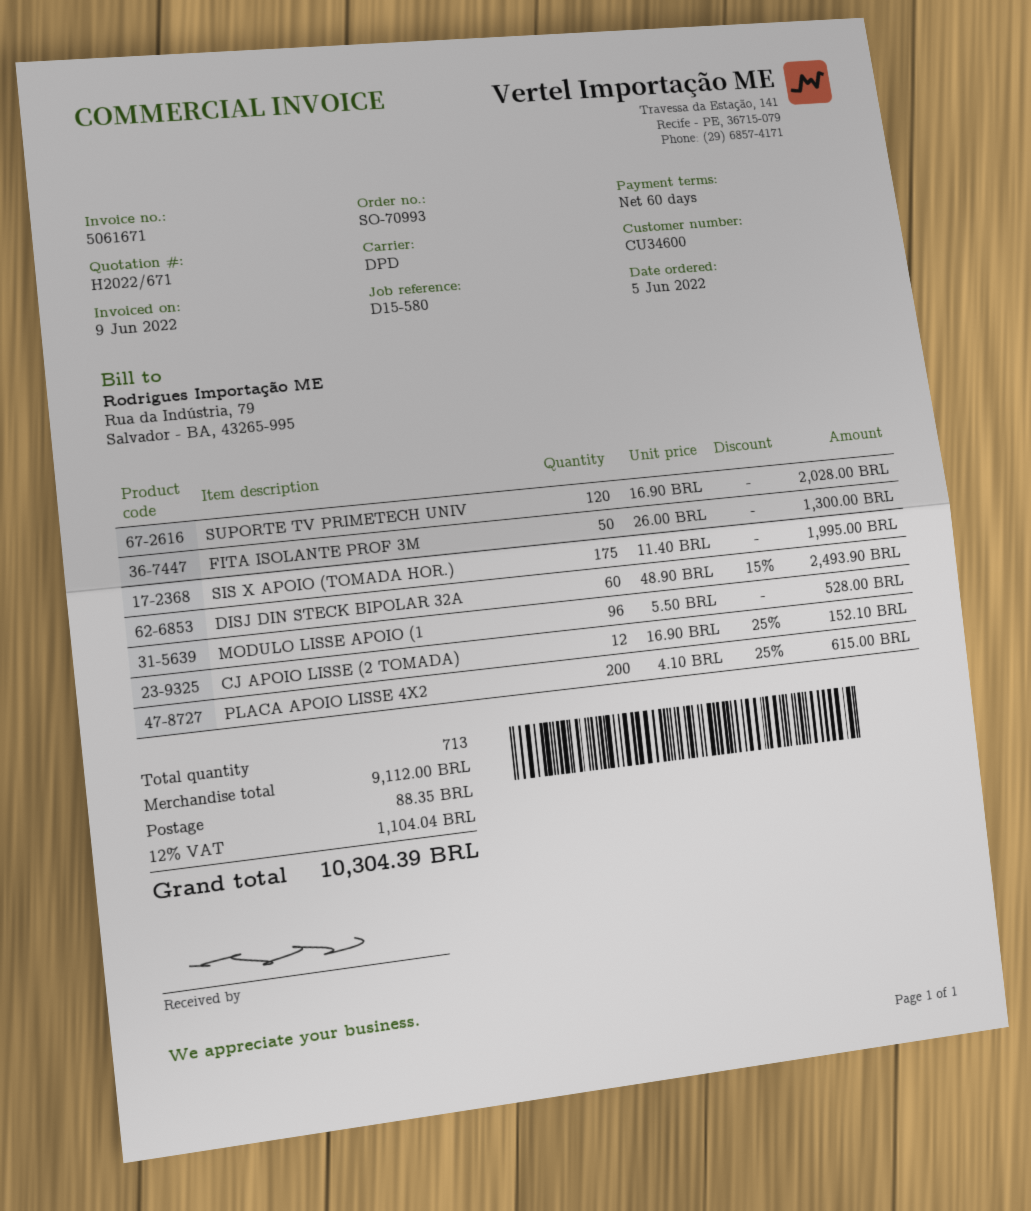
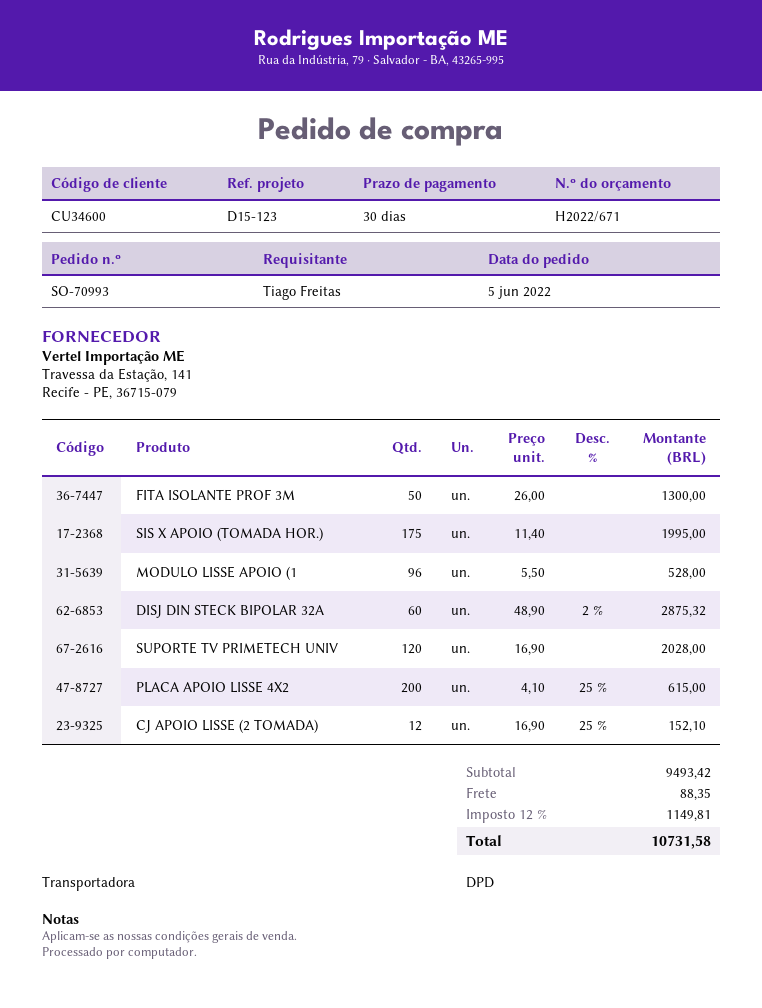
payment terms: 60 days -> 30 days
reference: D15-580 -> D15-123
DISJ DIN STECK BIPOLAR 32A: 60 x 48.90 - 15% = 2493.90 -> 60 x 48.90 - 2% = 2875.32
subtotal: 9112.00 -> 9493.42
tax: 12% = 1104.04 -> 12% = 1149.81
total: 10304.39 -> 10731.58

